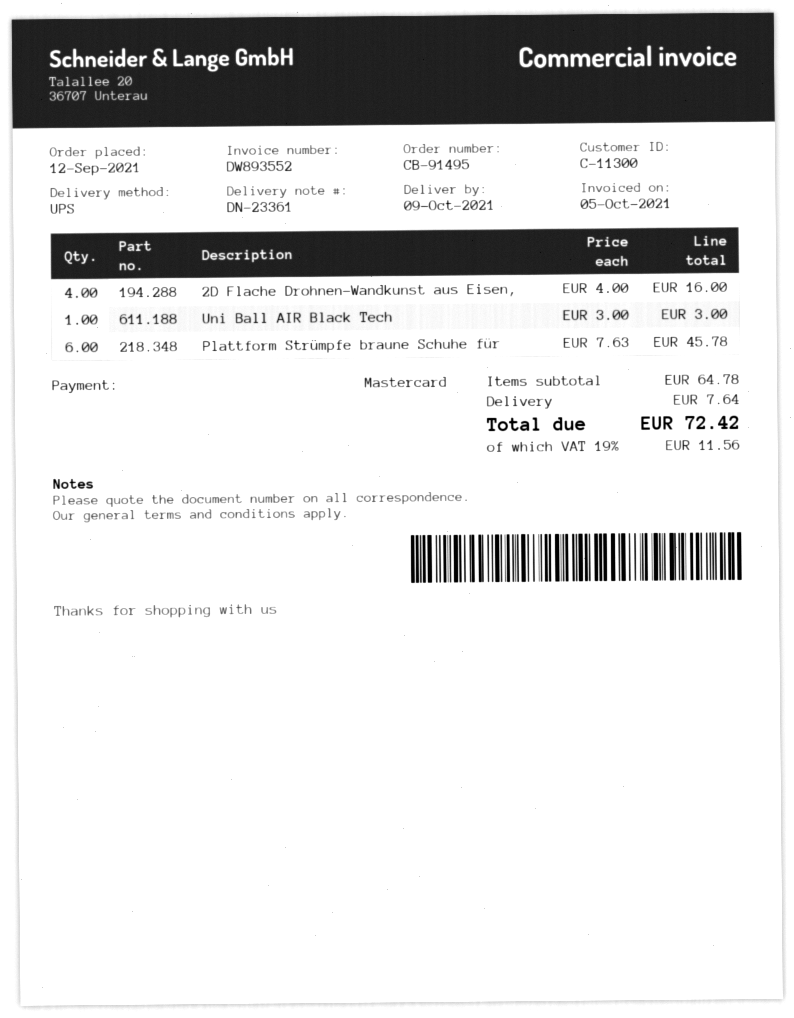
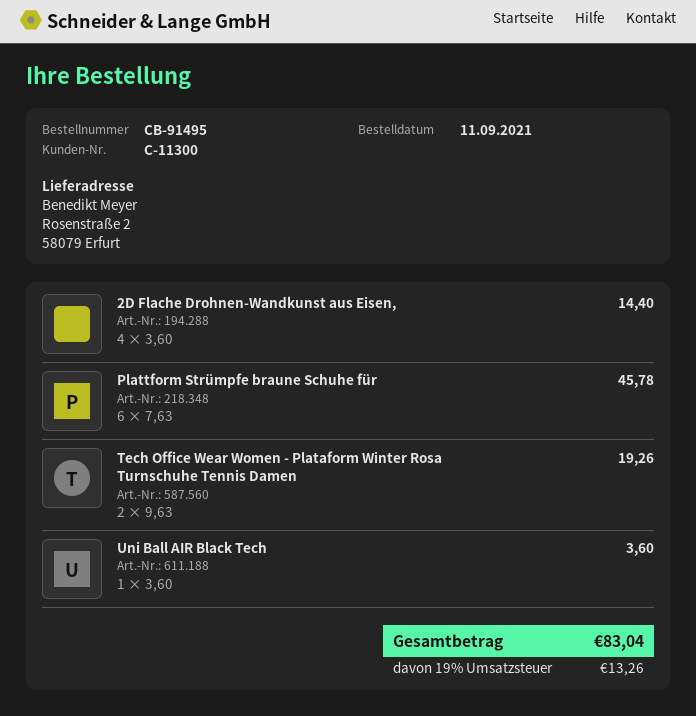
order date: 2021-09-12 -> 2021-09-11
2D Flache Drohnen-Wandkunst aus Eisen,: 4 x 4.00 = 16.00 -> 4 x 3.60 = 14.40
Uni Ball AIR Black Tech: 1 x 3.00 = 3.00 -> 1 x 3.60 = 3.60
Tech Office Wear Women - Plataform Winter Rosa Turnschuhe Tennis Damen: none -> 2 x 9.63 = 19.26
shipping: 7.64 -> none
tax: 19% = 11.56 -> 19% = 13.26
total: 72.42 -> 83.04

